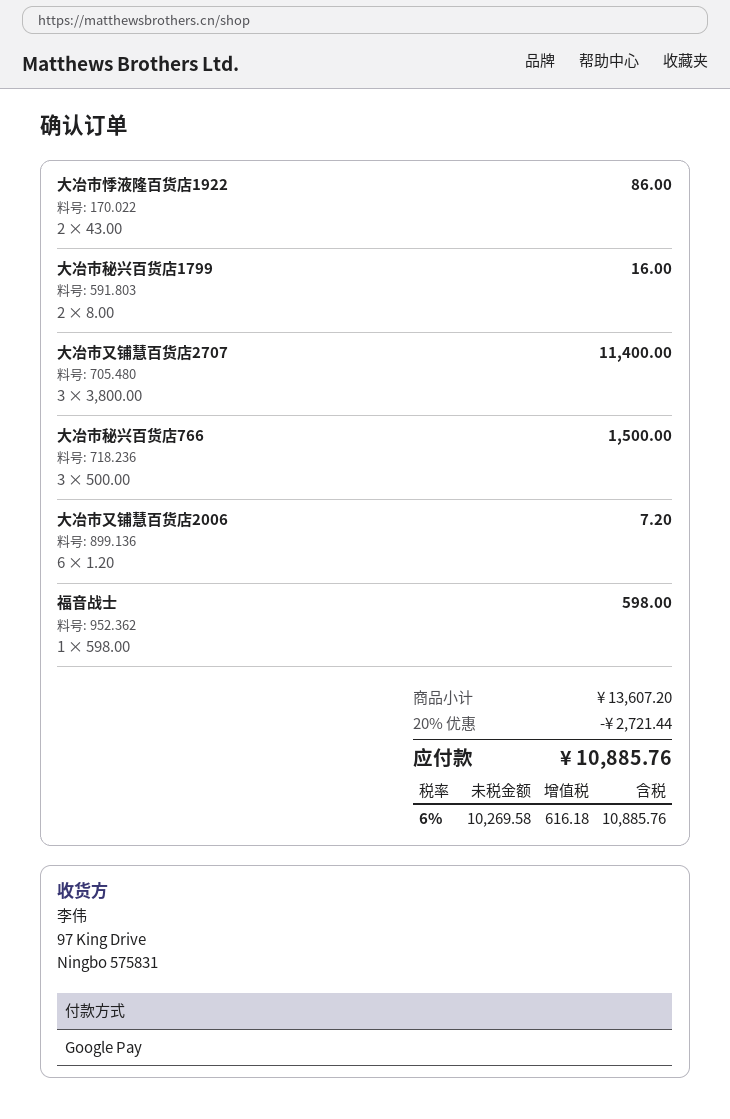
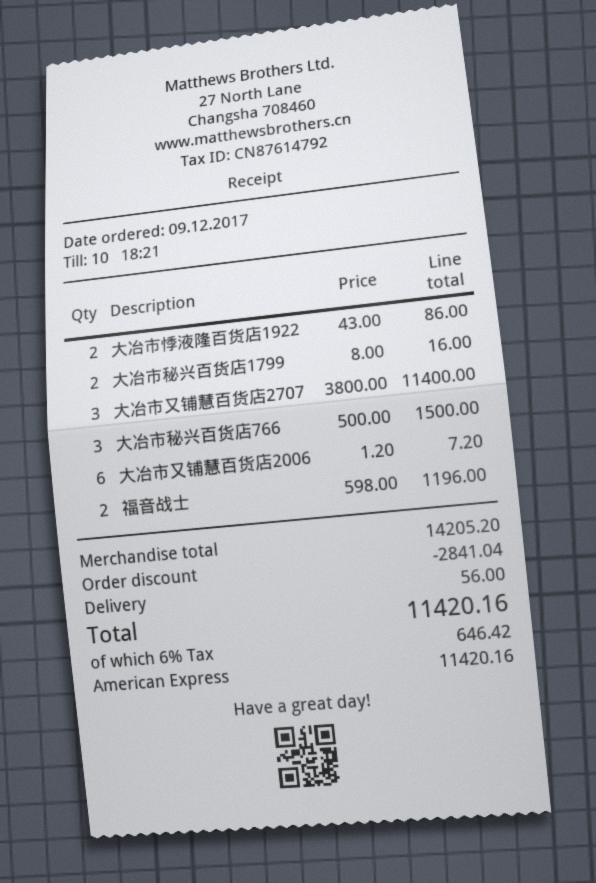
payment method: Google Pay -> American Express
福音战士: 1 x 598.00 = 598.00 -> 2 x 598.00 = 1196.00
subtotal: 13607.20 -> 14205.20
discount: 2721.44 -> 2841.04
shipping: none -> 56.00
tax: 6% = 616.18 -> 6% = 646.42
total: 10885.76 -> 11420.16

